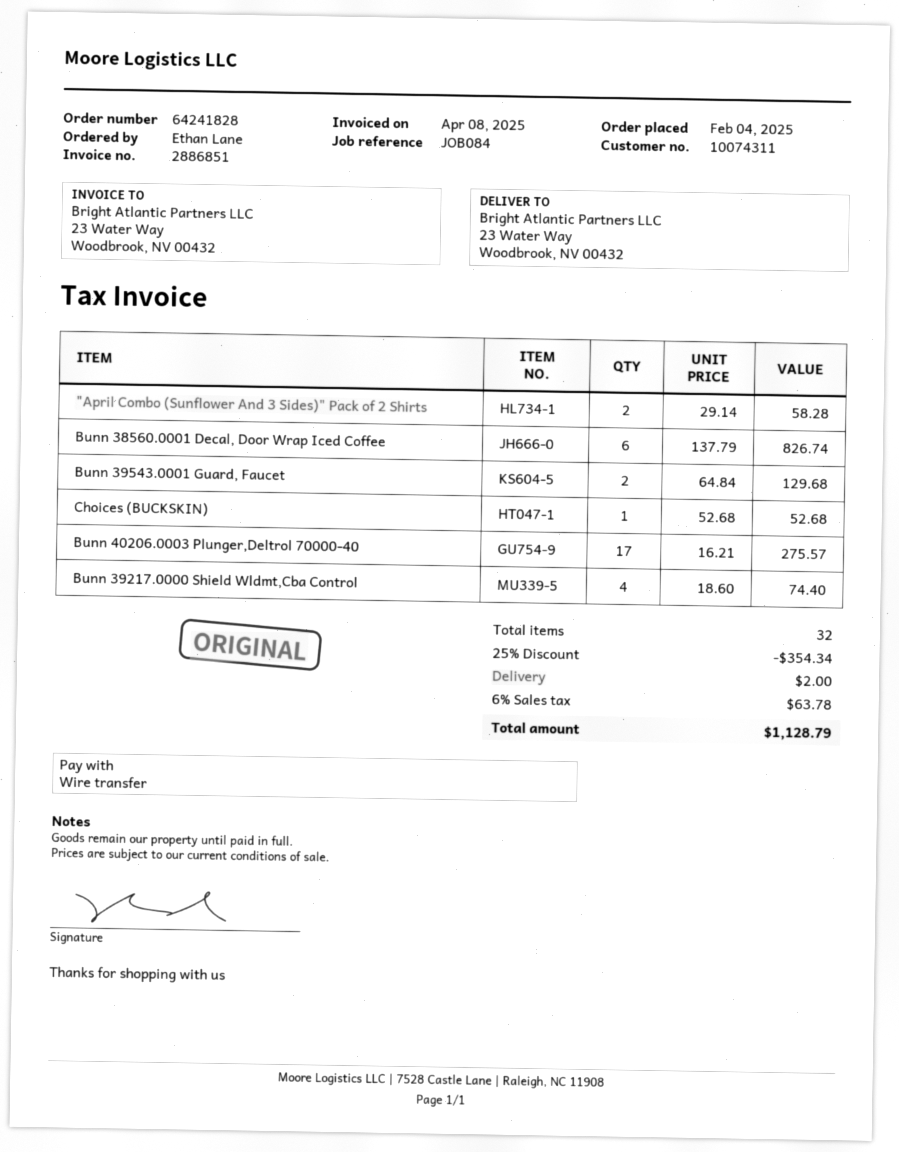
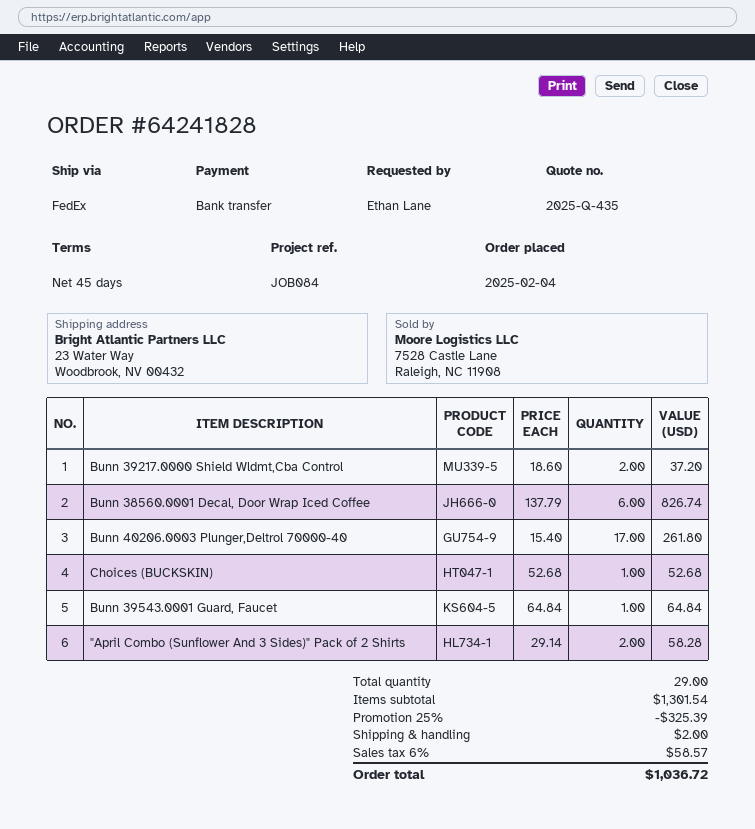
Bunn 39543.0001 Guard, Faucet: 2 x 64.84 = 129.68 -> 1 x 64.84 = 64.84
Bunn 40206.0003 Plunger,Deltrol 70000-40: 17 x 16.21 = 275.57 -> 17 x 15.40 = 261.80
Bunn 39217.0000 Shield Wldmt,Cba Control: 4 x 18.60 = 74.40 -> 2 x 18.60 = 37.20
total quantity: 32 -> 29
discount: 25% = 354.34 -> 25% = 325.39
tax: 6% = 63.78 -> 6% = 58.57
total: 1128.79 -> 1036.72

